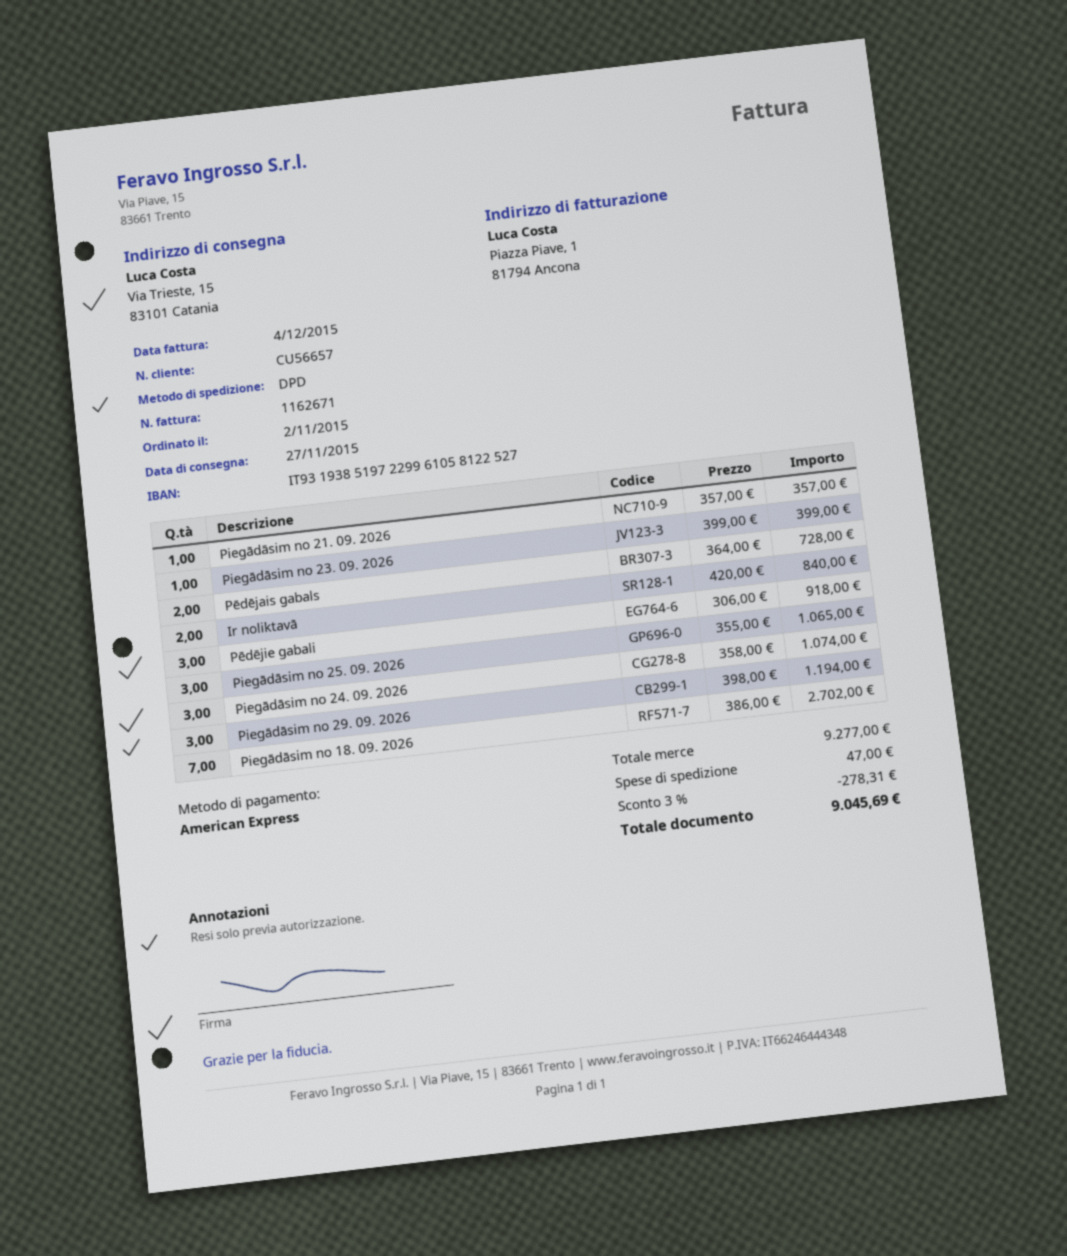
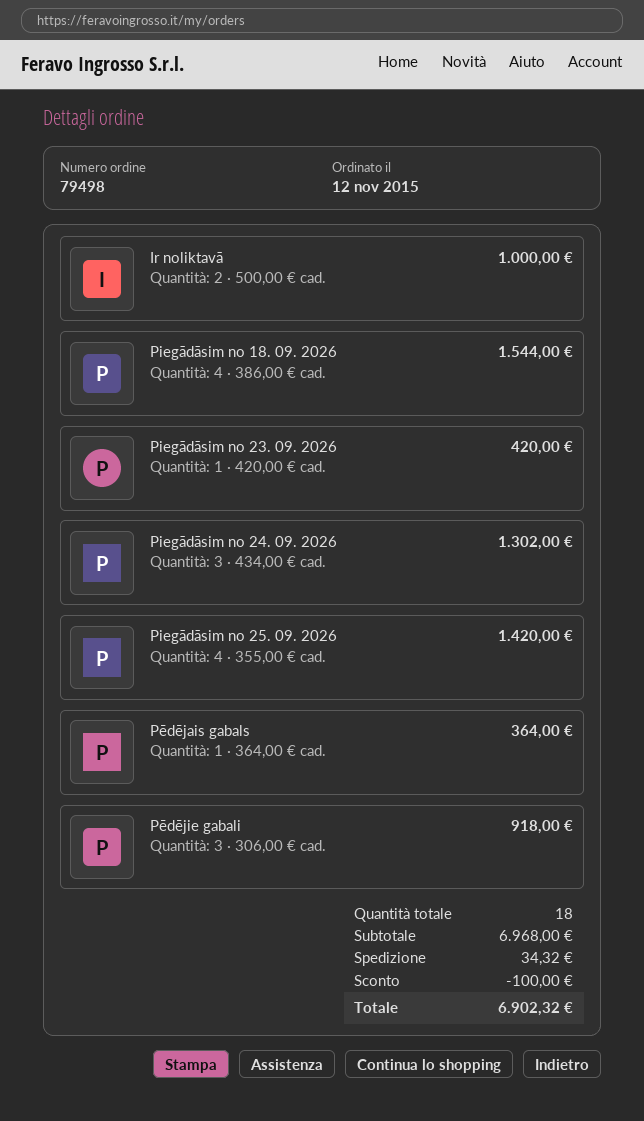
order date: 2015-11-02 -> 2015-11-12
Piegādāsim no 21. 09. 2026: 1 x 357.00 = 357.00 -> none
Piegādāsim no 23. 09. 2026: 1 x 399.00 = 399.00 -> 1 x 420.00 = 420.00
Pēdējais gabals: 2 x 364.00 = 728.00 -> 1 x 364.00 = 364.00
Ir noliktavā: 2 x 420.00 = 840.00 -> 2 x 500.00 = 1000.00
Piegādāsim no 25. 09. 2026: 3 x 355.00 = 1065.00 -> 4 x 355.00 = 1420.00
Piegādāsim no 24. 09. 2026: 3 x 358.00 = 1074.00 -> 3 x 434.00 = 1302.00
Piegādāsim no 29. 09. 2026: 3 x 398.00 = 1194.00 -> none
Piegādāsim no 18. 09. 2026: 7 x 386.00 = 2702.00 -> 4 x 386.00 = 1544.00
subtotal: 9277.00 -> 6968.00
discount: 278.31 -> 100.00
shipping: 47.00 -> 34.32
total: 9045.69 -> 6902.32

